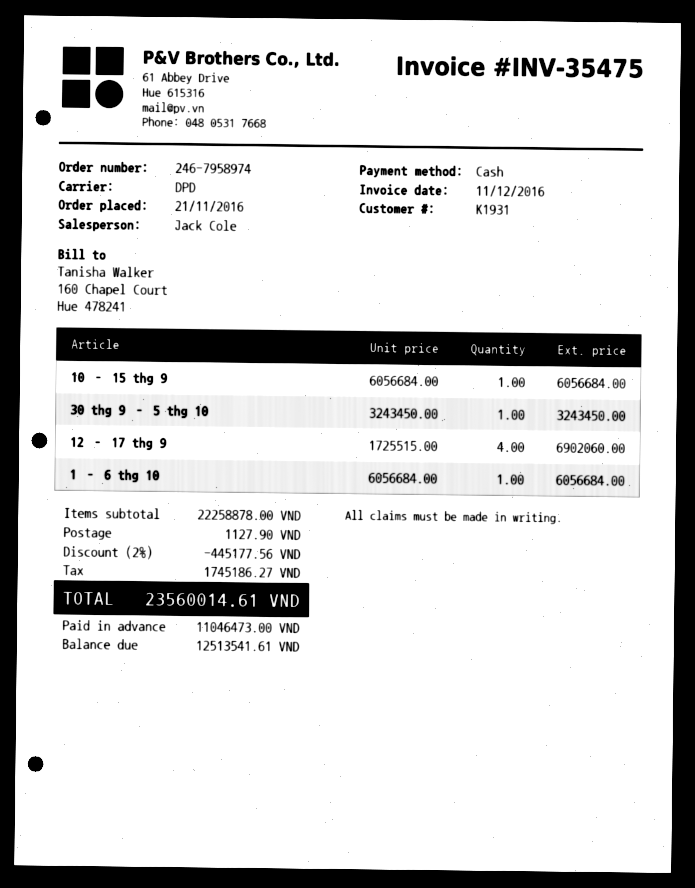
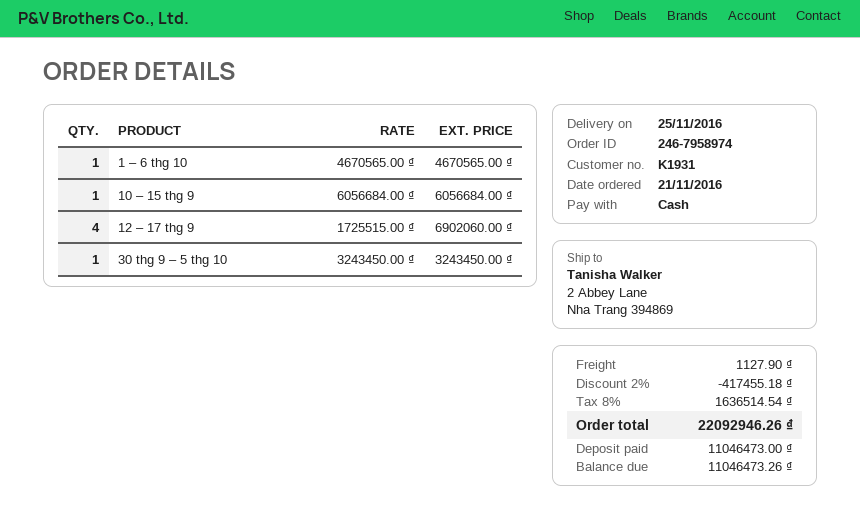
1 – 6 thg 10: 1 x 6056684.00 = 6056684.00 -> 1 x 4670565.00 = 4670565.00
discount: 2% = 445177.56 -> 2% = 417455.18
tax: 1745186.27 -> 1636514.54
total: 23560014.61 -> 22092946.26
balance: 12513541.61 -> 11046473.26

